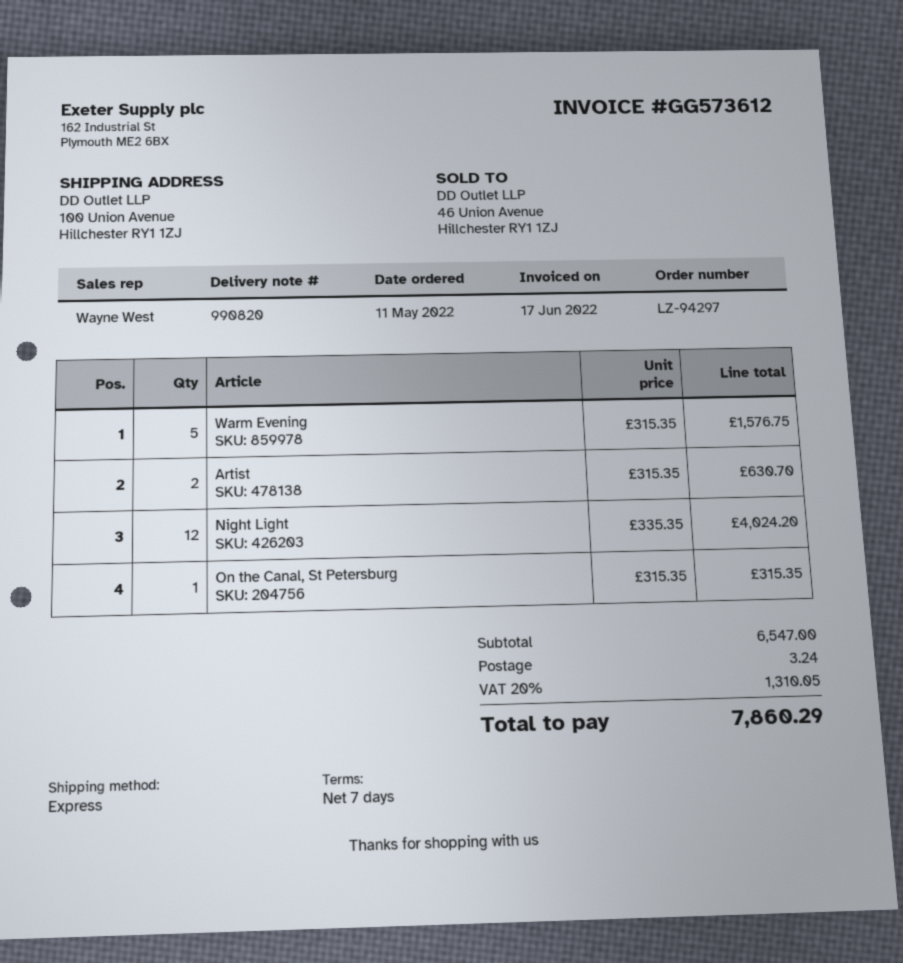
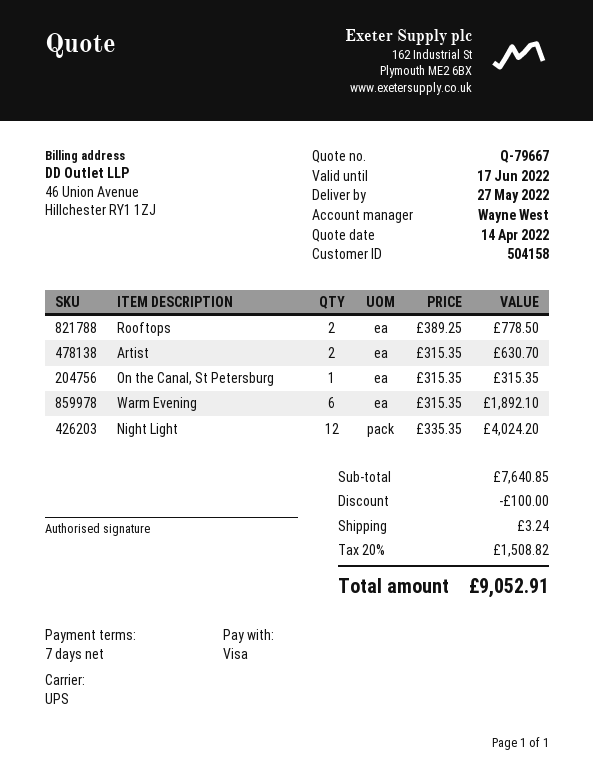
shipping method: express -> UPS
Warm Evening: 5 x 315.35 = 1576.75 -> 6 x 315.35 = 1892.10
Rooftops: none -> 2 x 389.25 = 778.50
subtotal: 6547.00 -> 7640.85
discount: none -> 100.00
tax: 20% = 1310.05 -> 20% = 1508.82
total: 7860.29 -> 9052.91

